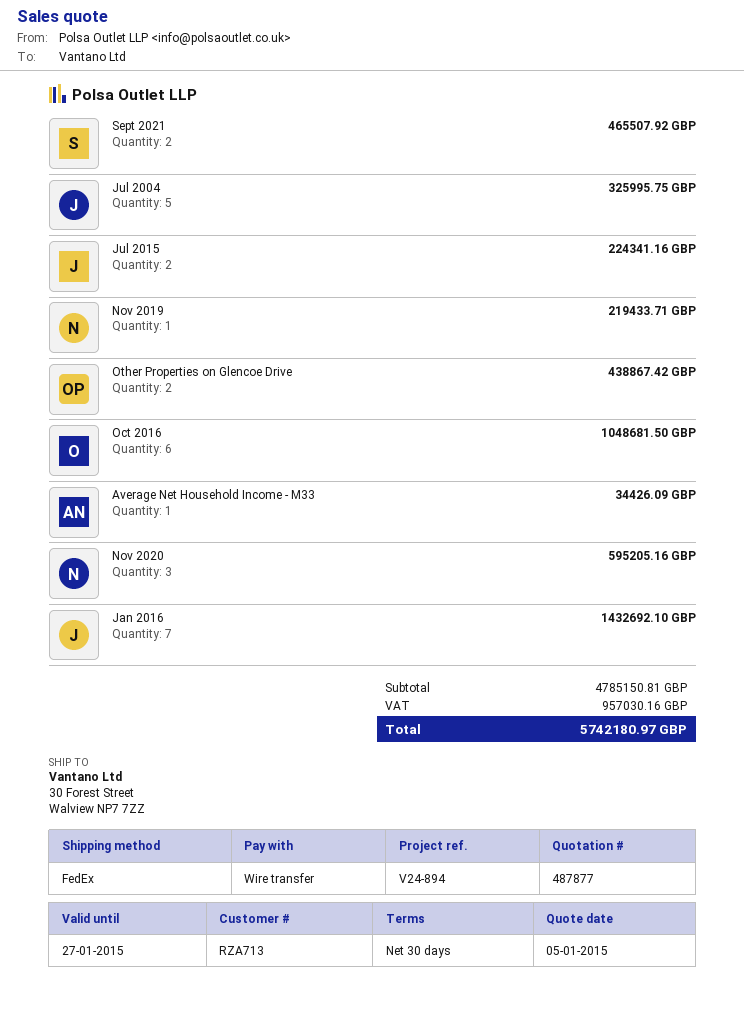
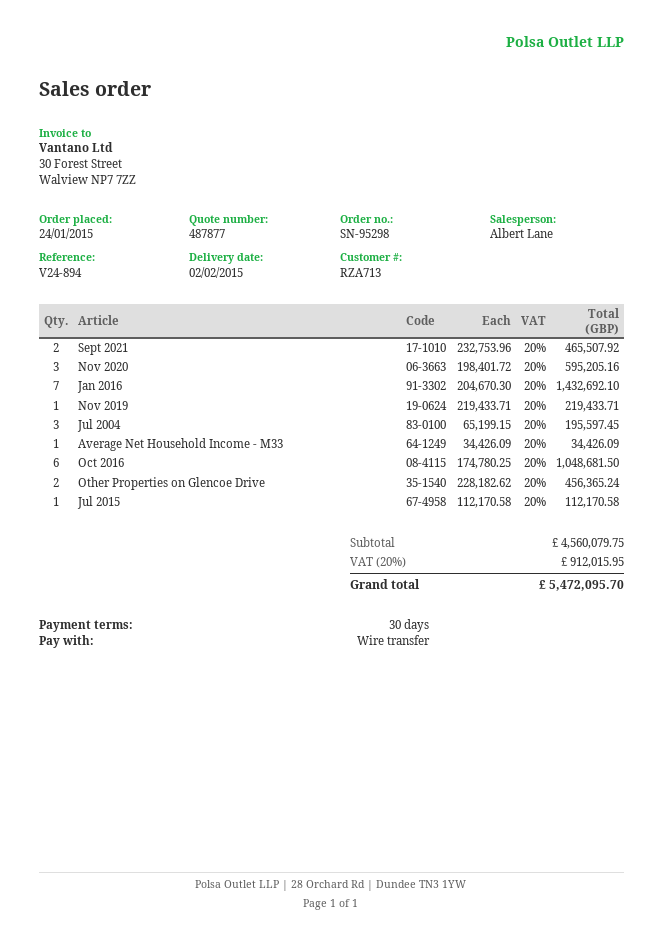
Jul 2004: 5 for 325995.75 -> 3 for 195597.45
Jul 2015: 2 for 224341.16 -> 1 for 112170.58
Other Properties on Glencoe Drive: 2 for 438867.42 -> 2 for 456365.24
subtotal: 4785150.81 -> 4560079.75
tax: 957030.16 -> 912015.95
total: 5742180.97 -> 5472095.70

